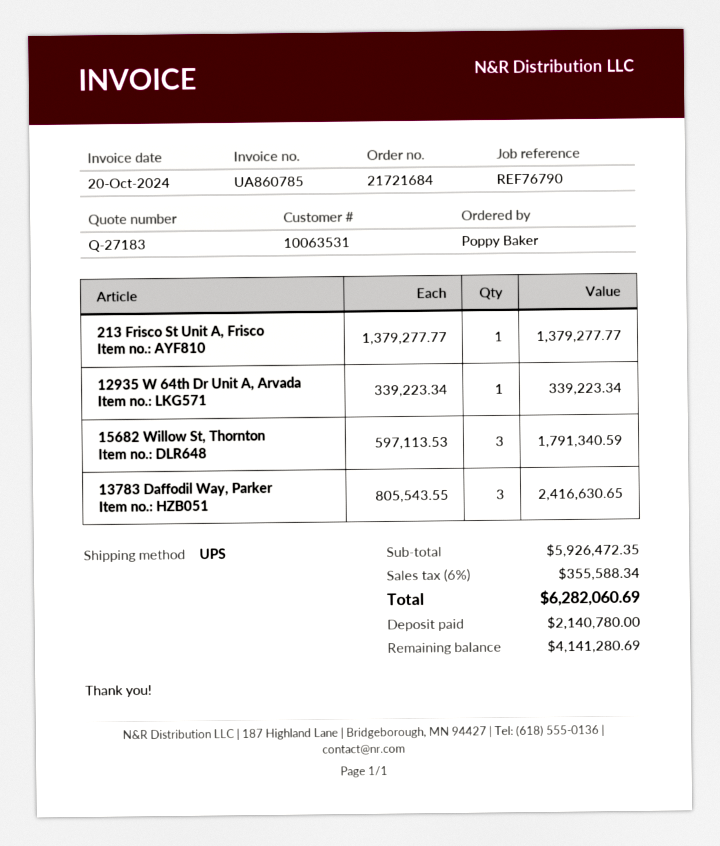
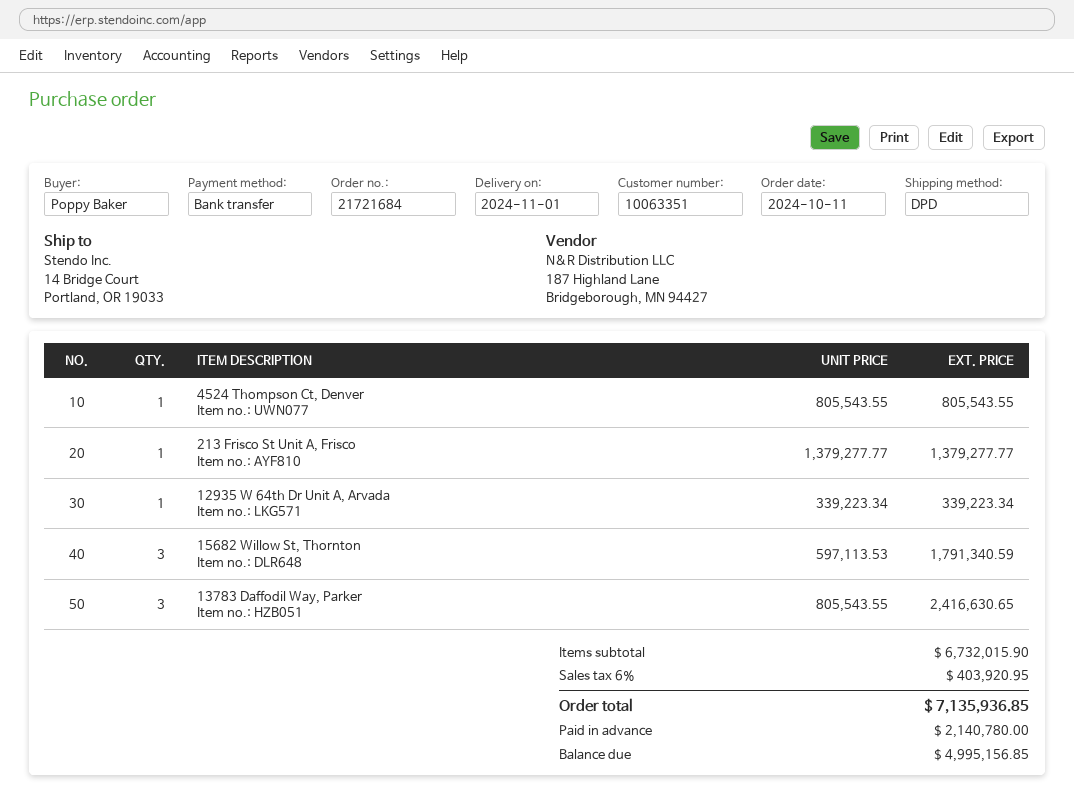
customer number: 10063531 -> 10063351
shipping method: UPS -> DPD
4524 Thompson Ct, Denver: none -> 1 x 805543.55 = 805543.55
subtotal: 5926472.35 -> 6732015.90
tax: 6% = 355588.34 -> 6% = 403920.95
total: 6282060.69 -> 7135936.85
balance: 4141280.69 -> 4995156.85

